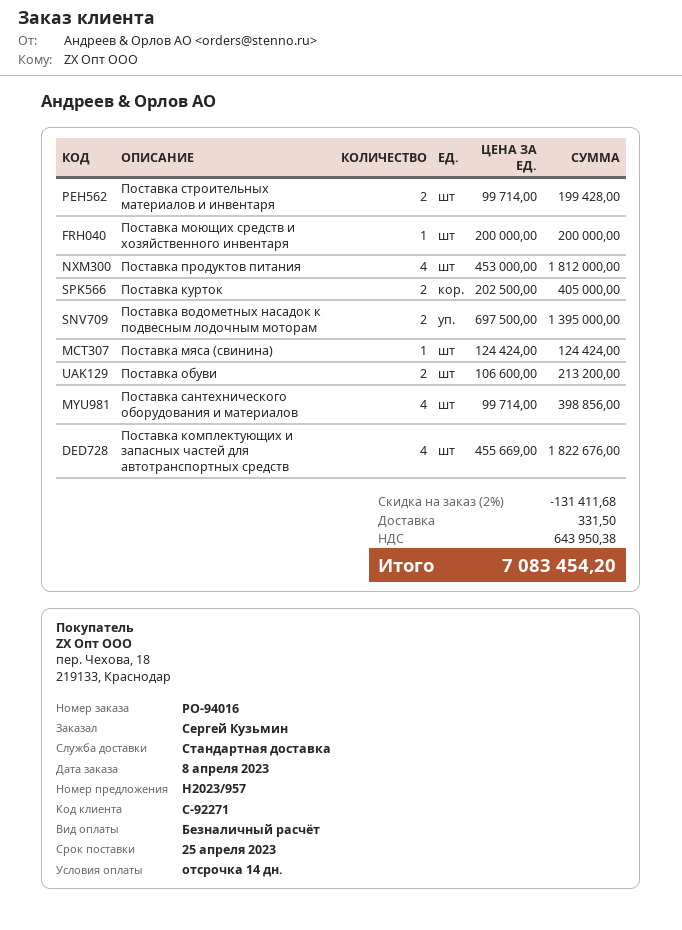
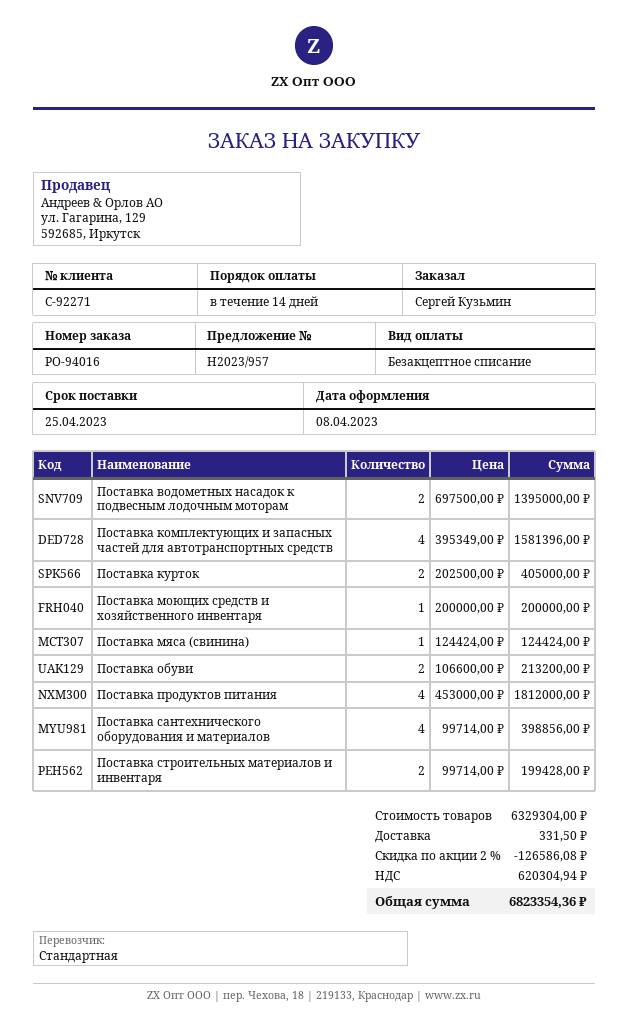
payment method: bank transfer -> direct debit
Поставка комплектующих и запасных частей для автотранспортных средств: 4 x 455669.00 = 1822676.00 -> 4 x 395349.00 = 1581396.00
discount: 2% = 131411.68 -> 2% = 126586.08
tax: 643950.38 -> 620304.94
total: 7083454.20 -> 6823354.36

